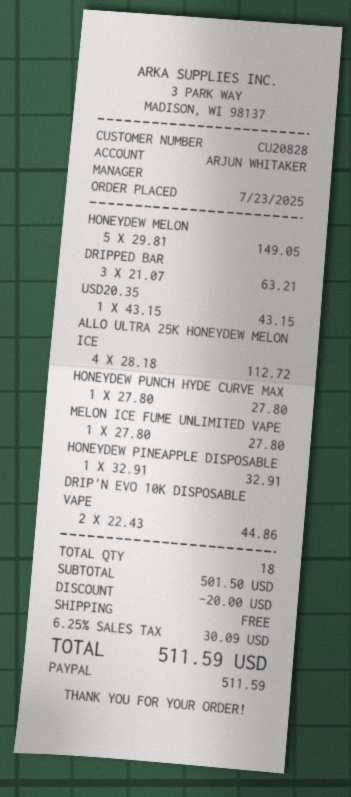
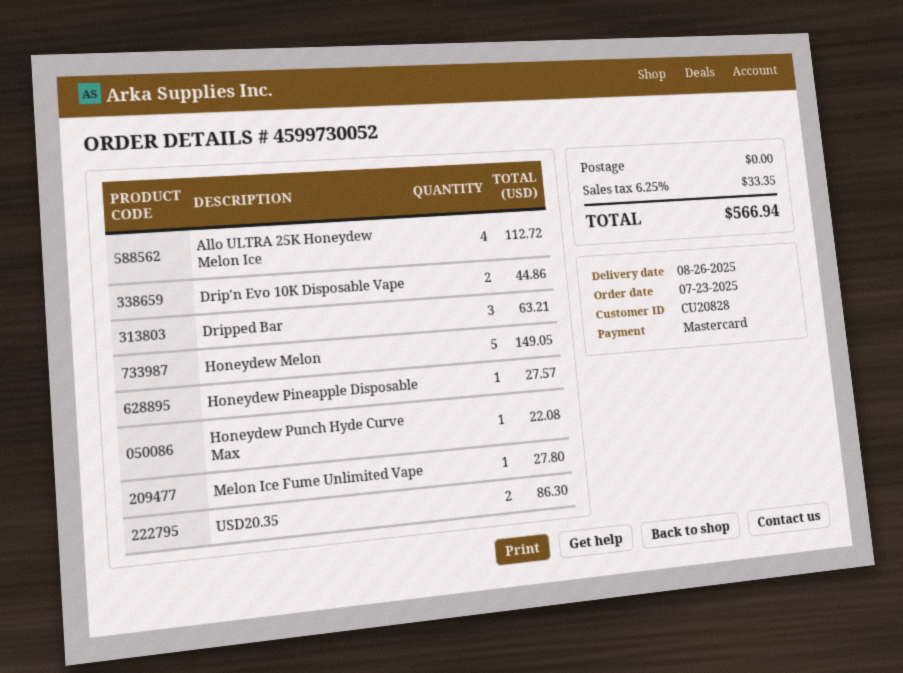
payment method: PayPal -> Mastercard
USD20.35: 1 for 43.15 -> 2 for 86.30
HONEYDEW PUNCH HYDE CURVE MAX: 1 for 27.80 -> 1 for 22.08
HONEYDEW PINEAPPLE DISPOSABLE: 1 for 32.91 -> 1 for 27.57
discount: 20.00 -> none
tax: 6.25% = 30.09 -> 6.25% = 33.35
total: 511.59 -> 566.94

